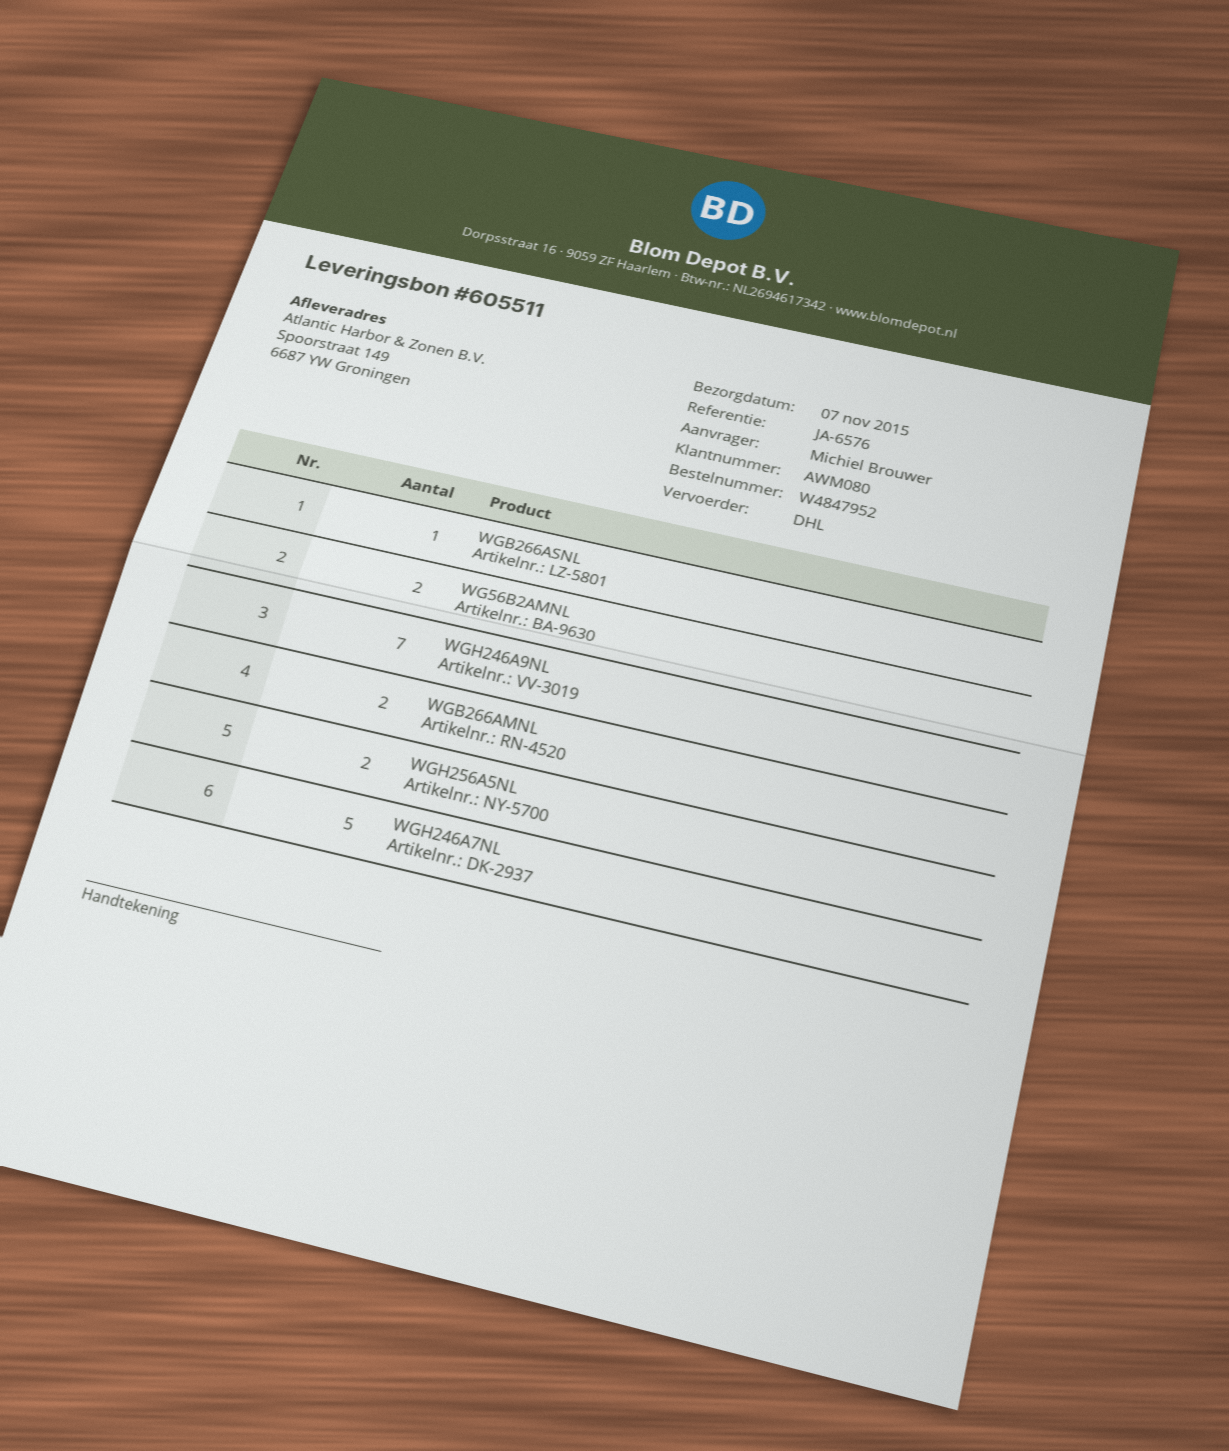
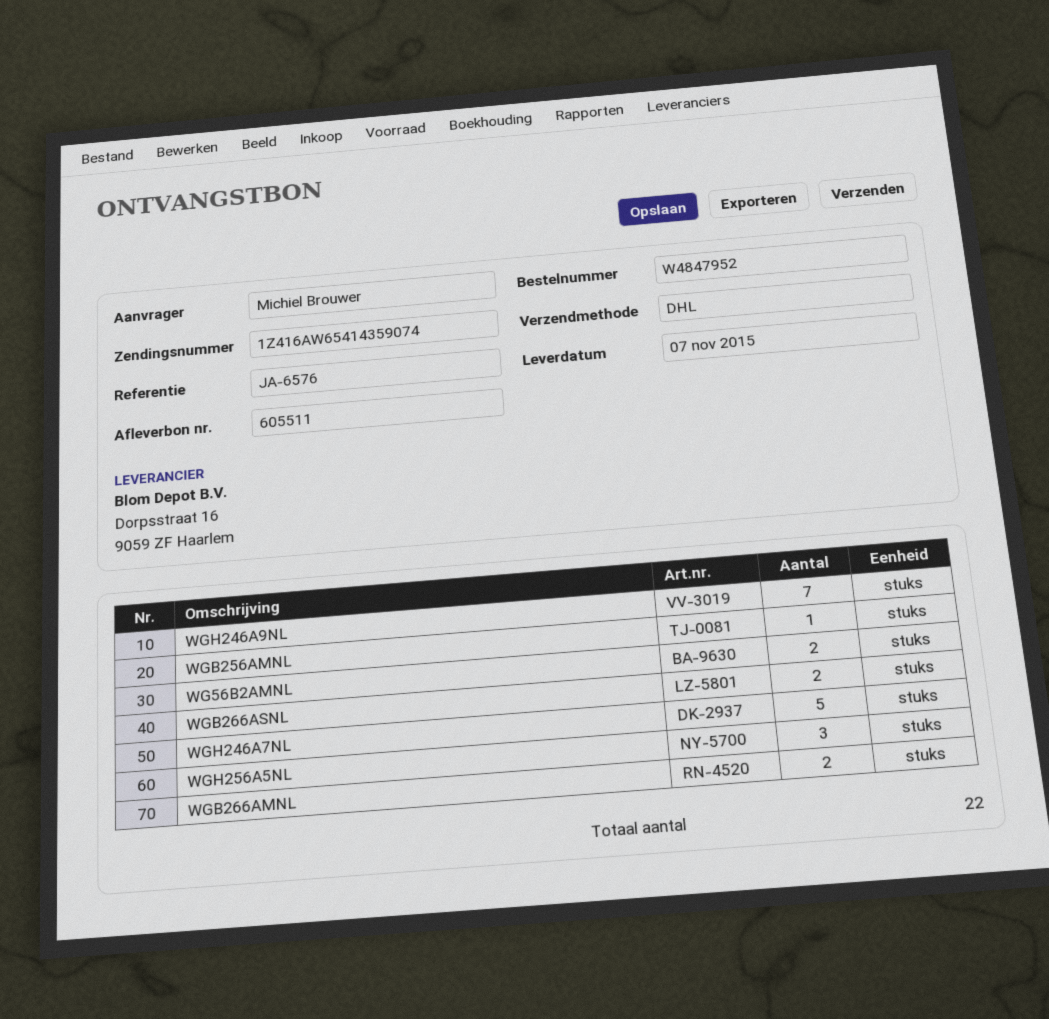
WGB266ASNL: 1 -> 2
WGH256A5NL: 2 -> 3
WGB256AMNL: none -> 1

